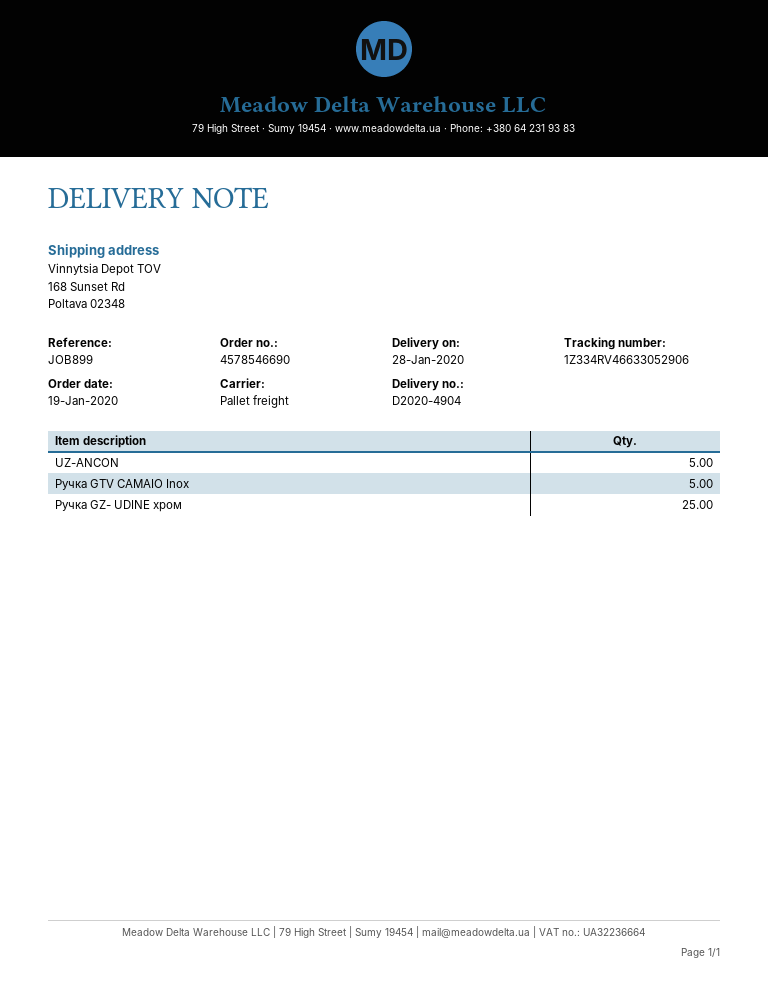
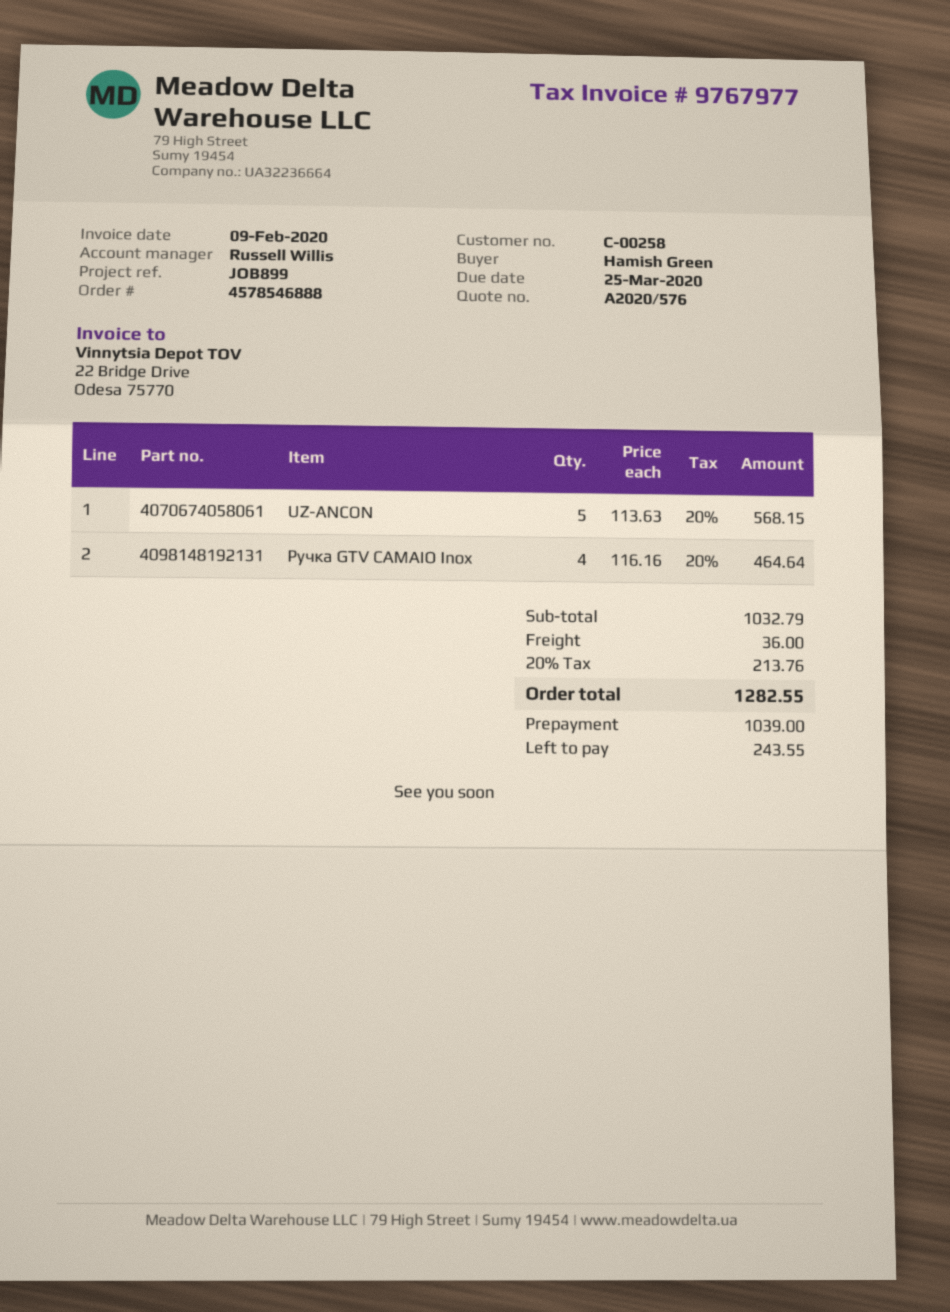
order number: 4578546690 -> 4578546888
Ручка GTV CAMAIO Inox: 5 -> 4
Ручка GZ- UDINE хром: 25 -> none

